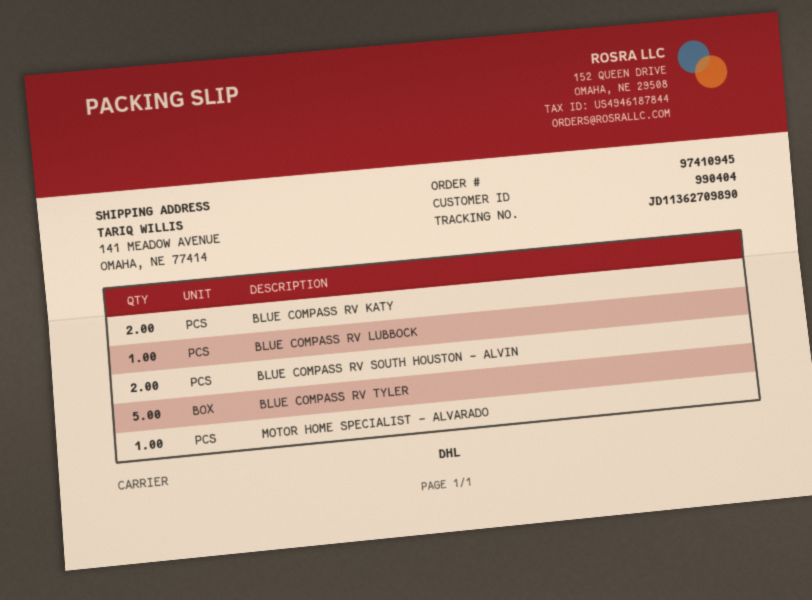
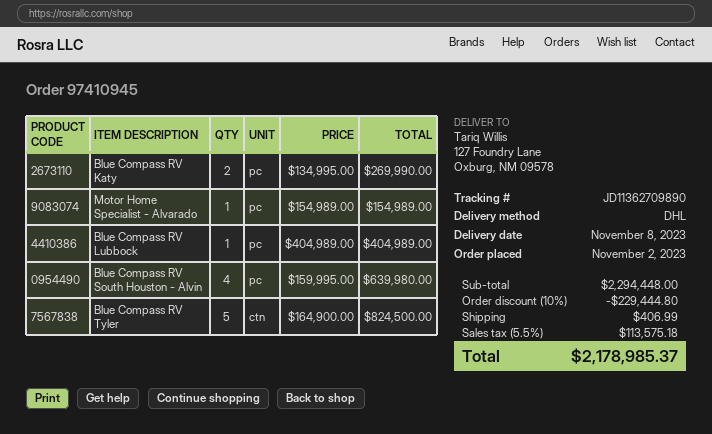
ship to: 141 MEADOW AVENUE, OMAHA, NE 77414 -> 127 Foundry Lane, Oxburg, NM 09578
BLUE COMPASS RV SOUTH HOUSTON - ALVIN: 2 -> 4

